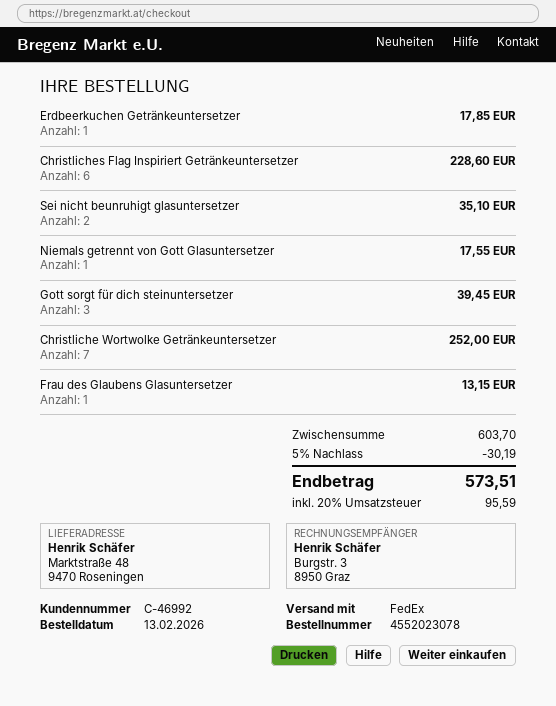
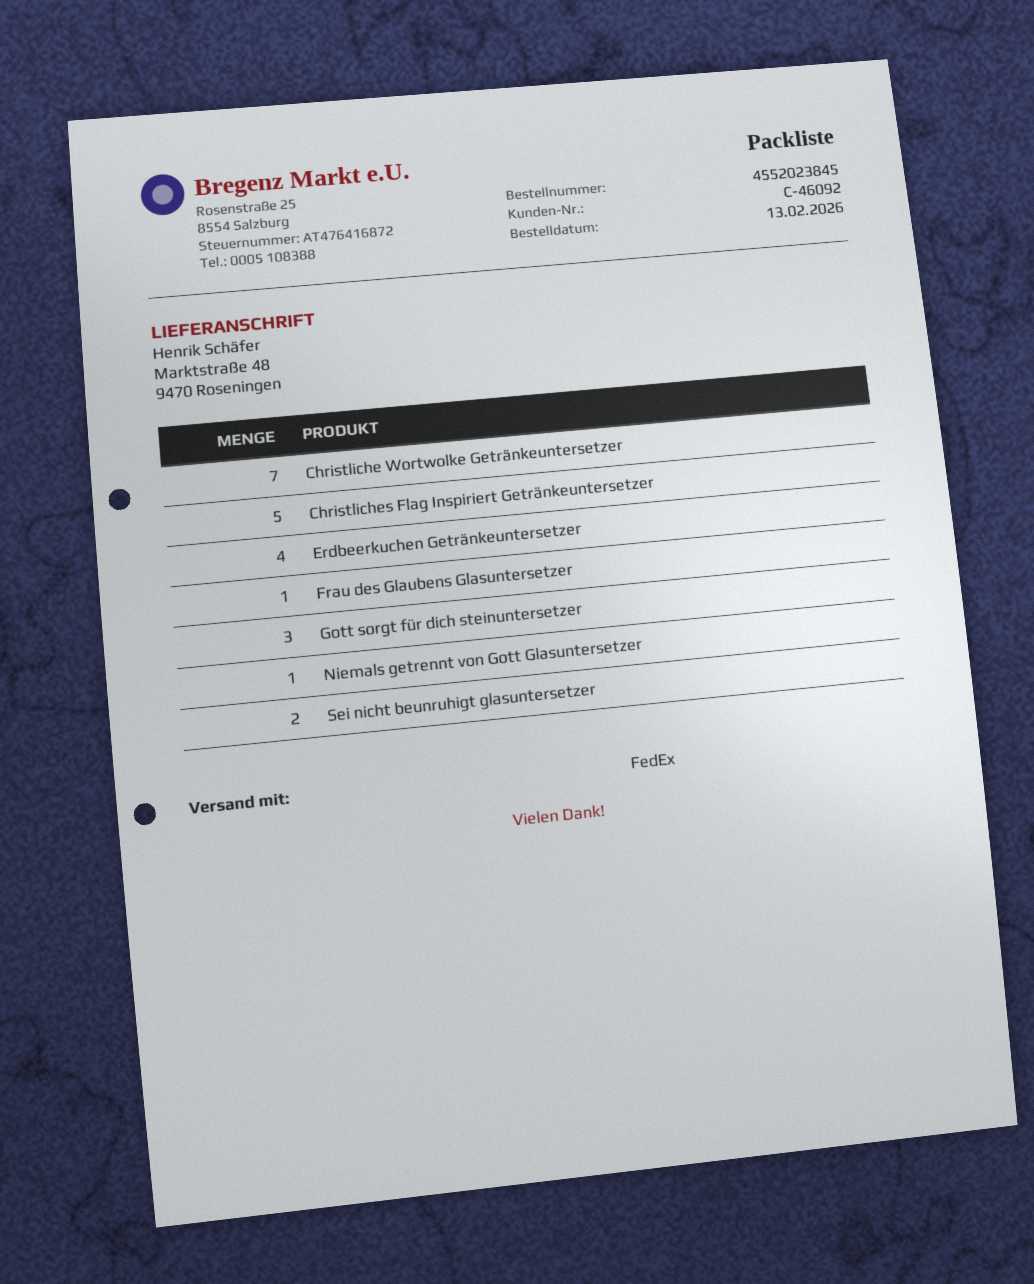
order number: 4552023078 -> 4552023845
customer number: C-46992 -> C-46092
Erdbeerkuchen Getränkeuntersetzer: 1 -> 4
Christliches Flag Inspiriert Getränkeuntersetzer: 6 -> 5

